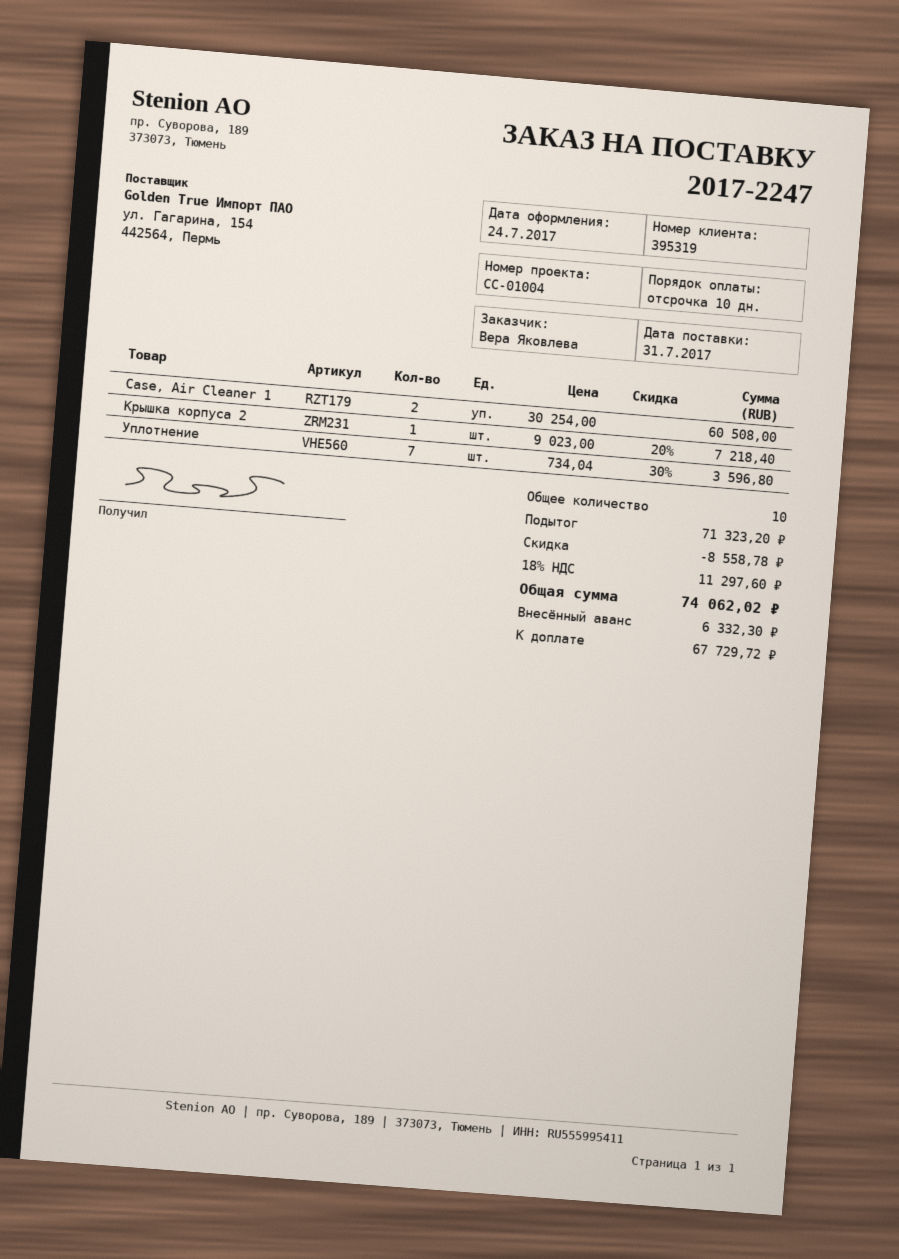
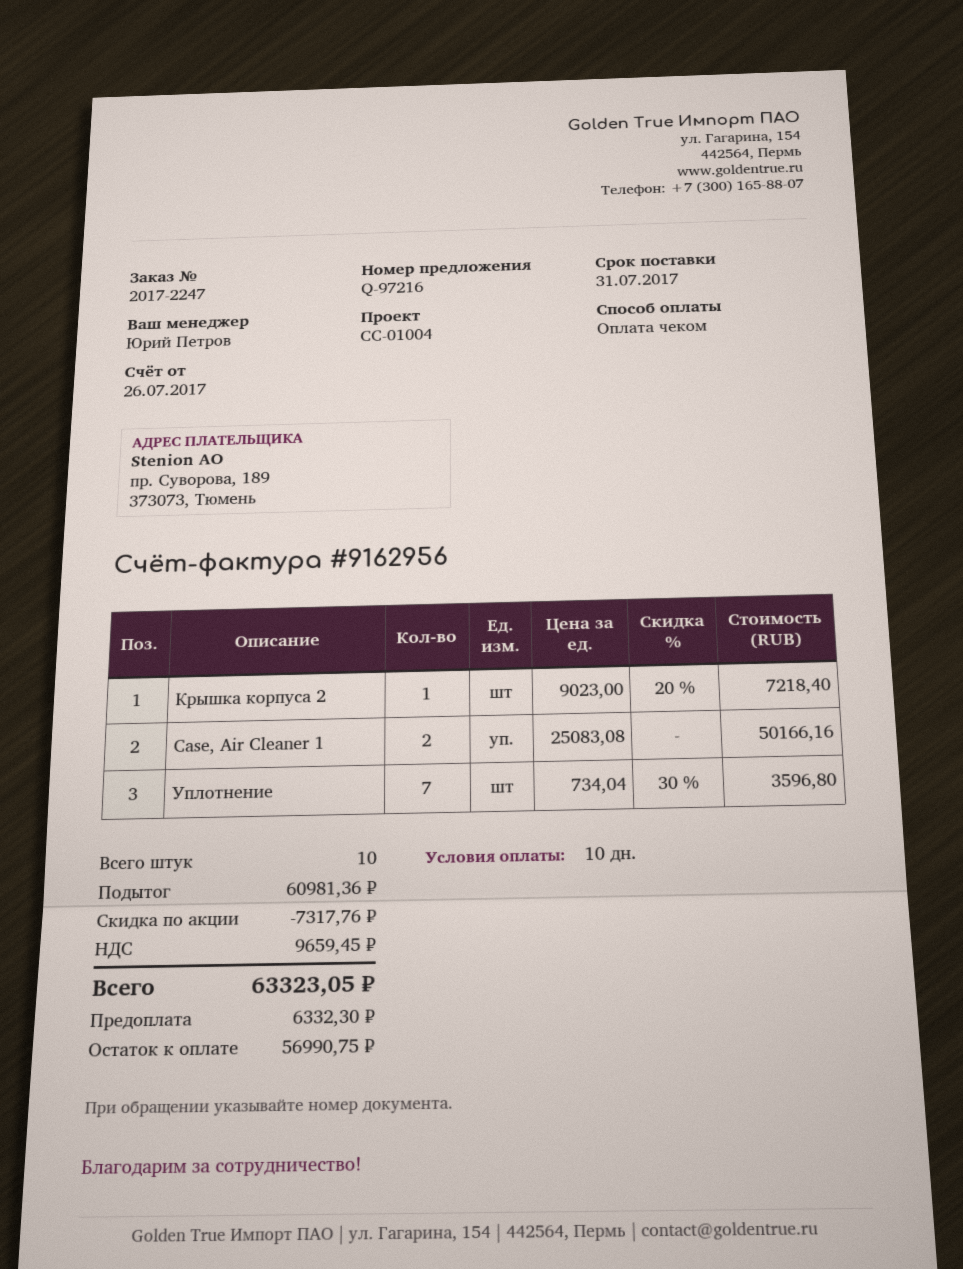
Case, Air Cleaner 1: 2 x 30254.00 = 60508.00 -> 2 x 25083.08 = 50166.16
subtotal: 71323.20 -> 60981.36
discount: 8558.78 -> 7317.76
tax: 11297.60 -> 9659.45
total: 74062.02 -> 63323.05
balance: 67729.72 -> 56990.75

